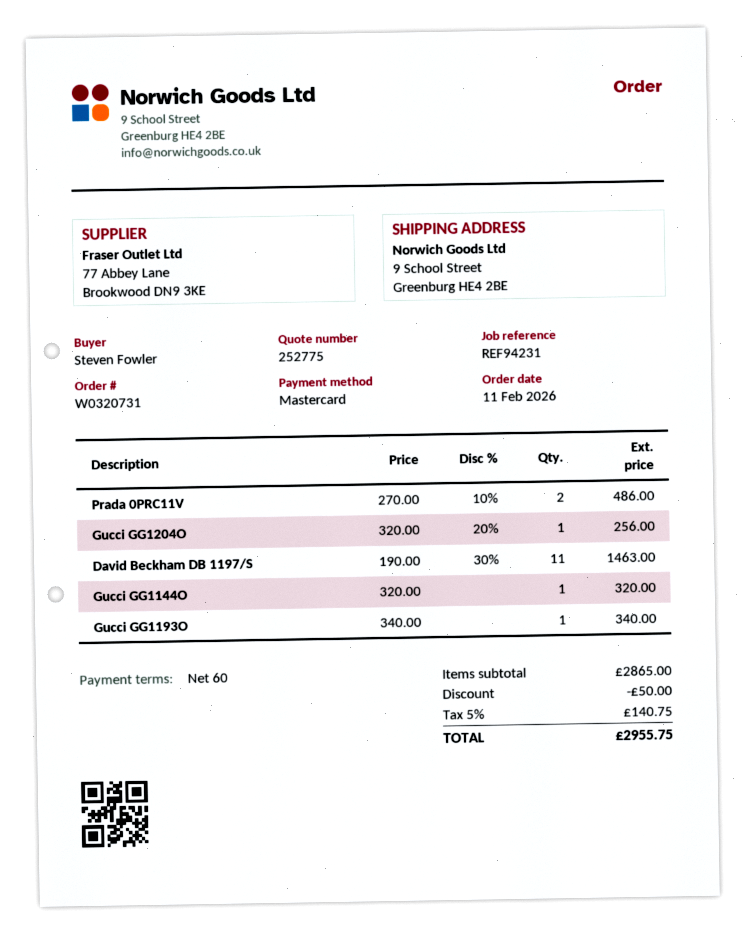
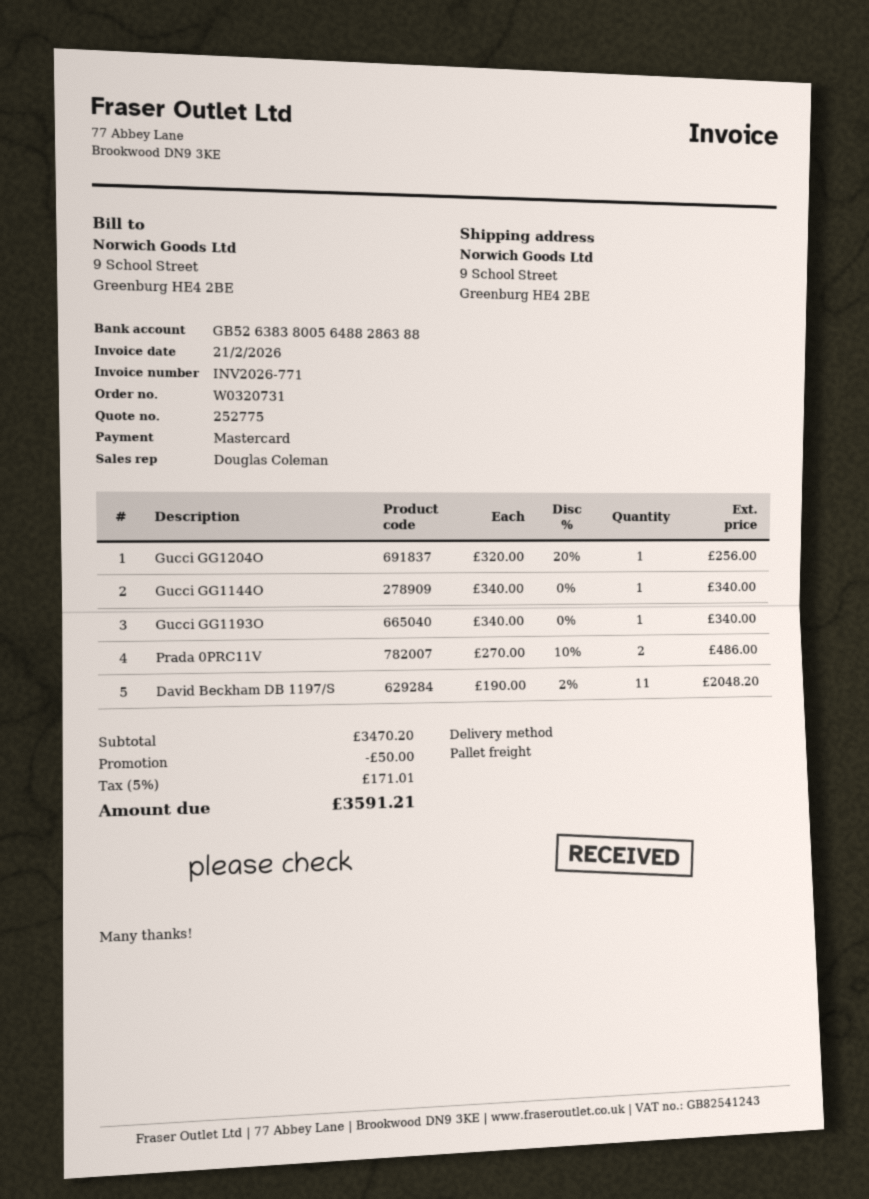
David Beckham DB 1197/S: 11 x 190.00 - 30% = 1463.00 -> 11 x 190.00 - 2% = 2048.20
Gucci GG1144O: 1 x 320.00 = 320.00 -> 1 x 340.00 = 340.00
subtotal: 2865.00 -> 3470.20
tax: 5% = 140.75 -> 5% = 171.01
total: 2955.75 -> 3591.21

